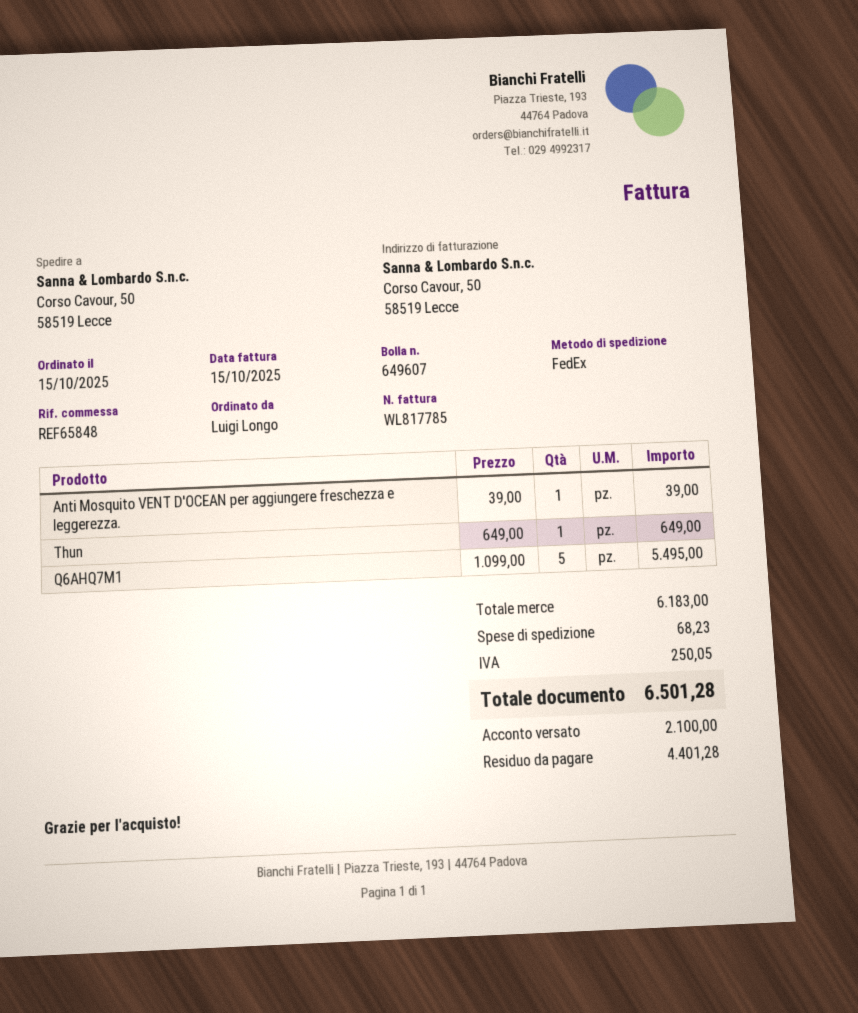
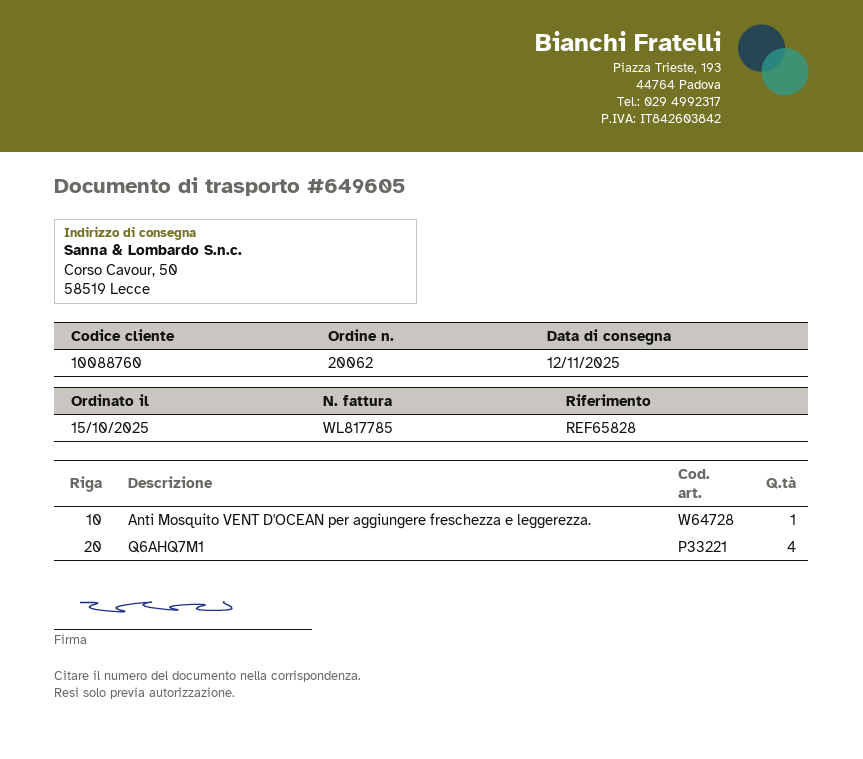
delivery note number: 649607 -> 649605
reference: REF65848 -> REF65828
Thun: 1 -> none
Q6AHQ7M1: 5 -> 4

